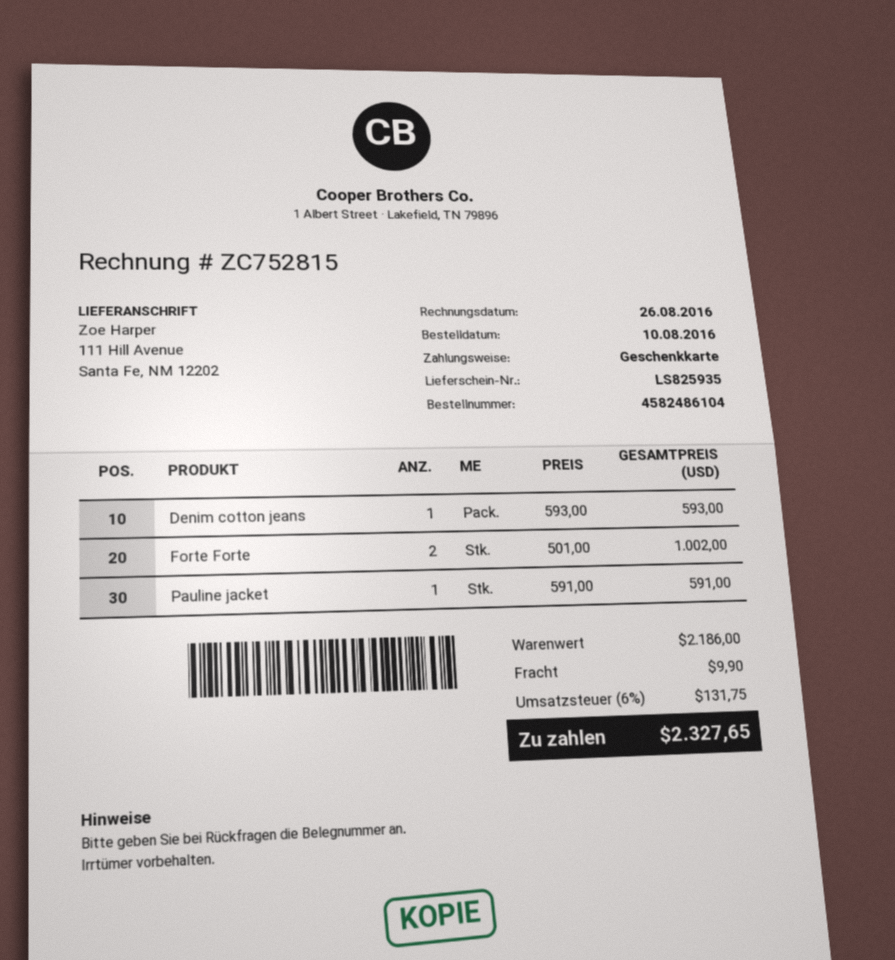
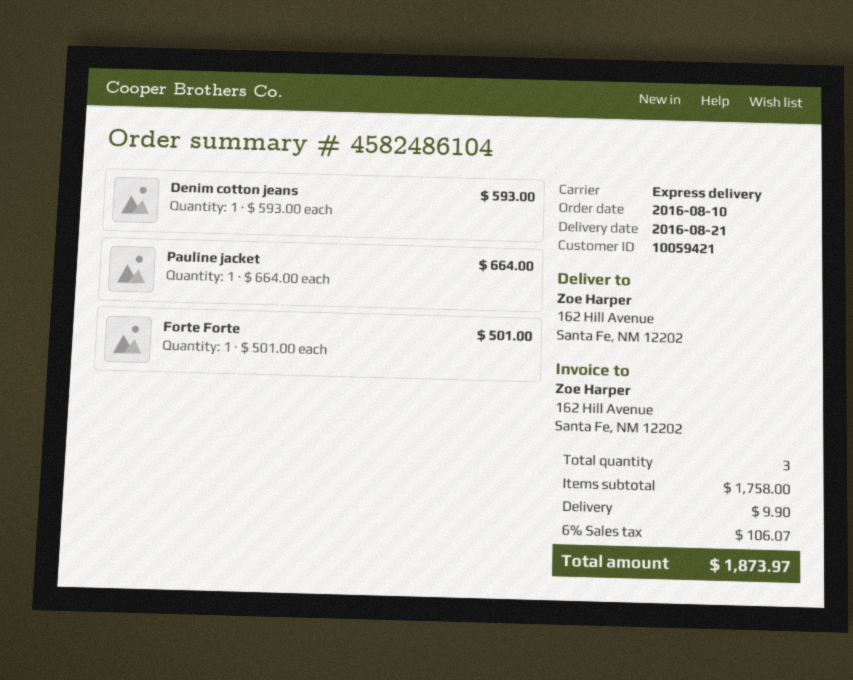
ship to: 111 Hill Avenue, Santa Fe, NM 12202 -> 162 Hill Avenue, Santa Fe, NM 12202
Forte Forte: 2 x 501.00 = 1002.00 -> 1 x 501.00 = 501.00
Pauline jacket: 1 x 591.00 = 591.00 -> 1 x 664.00 = 664.00
subtotal: 2186.00 -> 1758.00
tax: 6% = 131.75 -> 6% = 106.07
total: 2327.65 -> 1873.97

